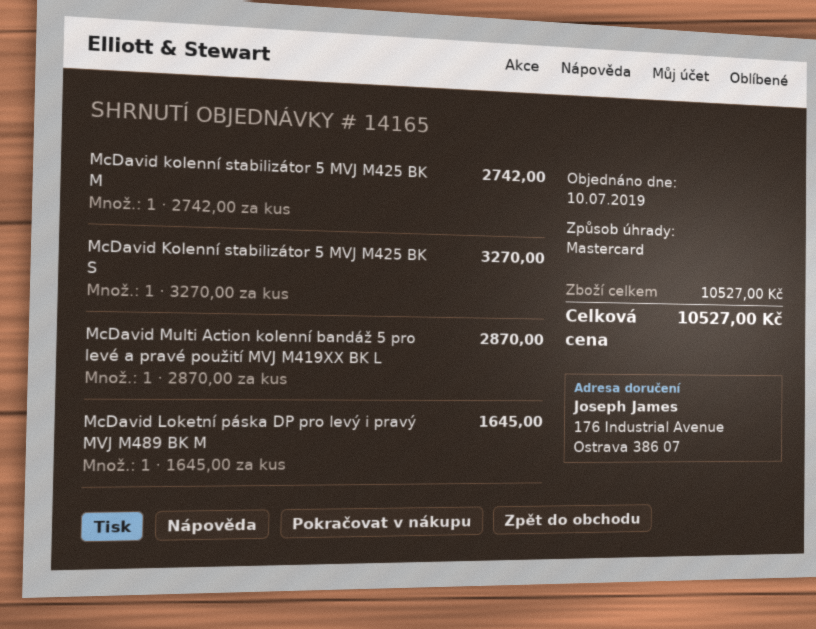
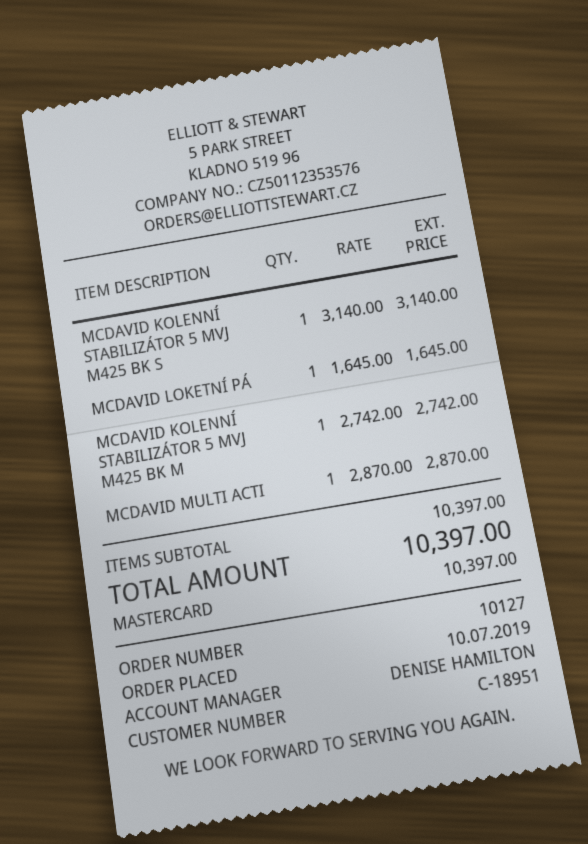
order number: 14165 -> 10127
McDavid Kolenní stabilizátor 5 MVJ M425 BK S: 1 x 3270.00 = 3270.00 -> 1 x 3140.00 = 3140.00
subtotal: 10527.00 -> 10397.00
total: 10527.00 -> 10397.00

